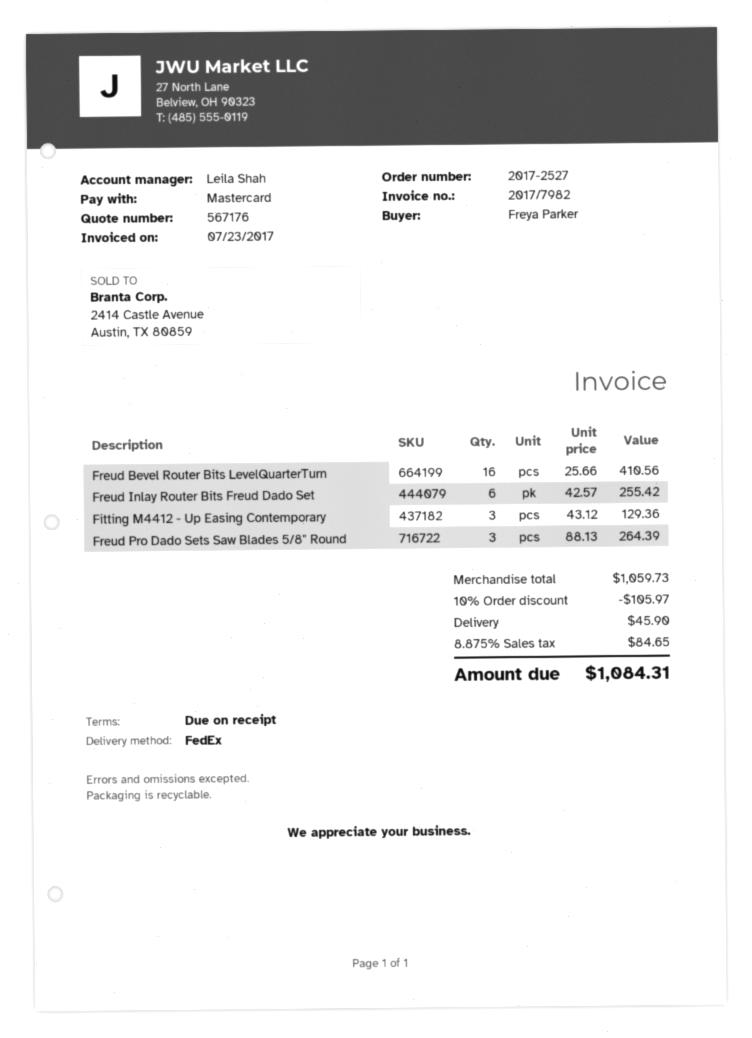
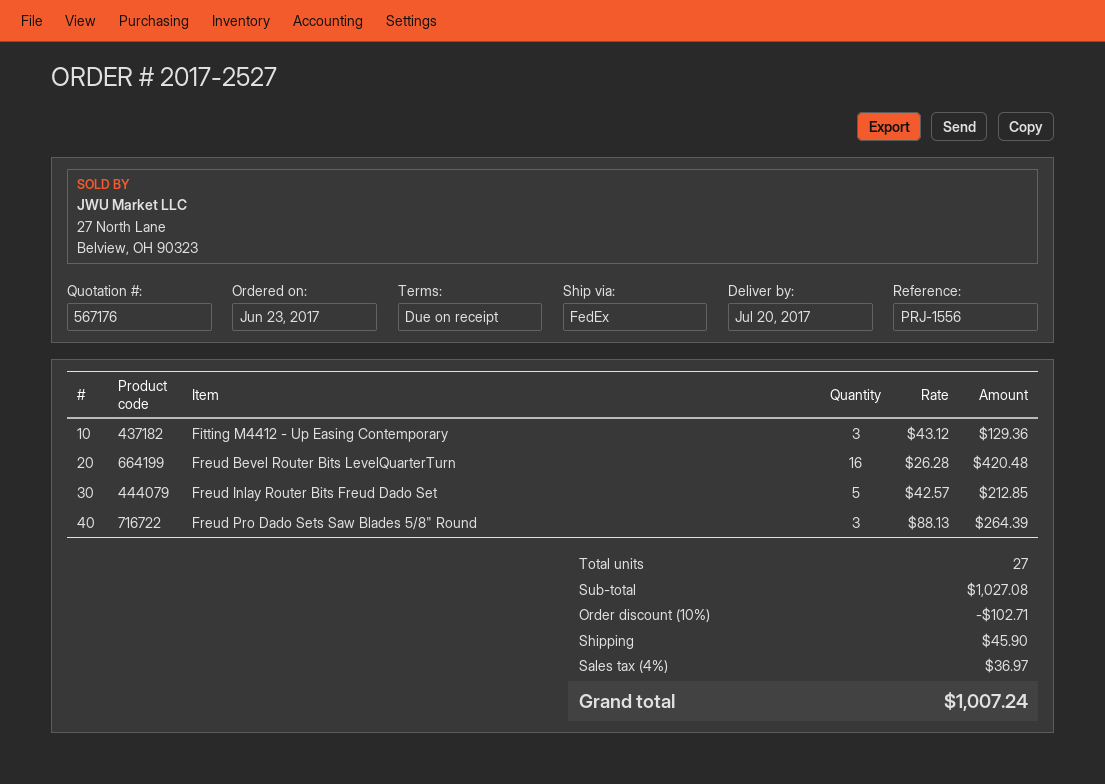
Freud Bevel Router Bits LevelQuarterTurn: 16 x 25.66 = 410.56 -> 16 x 26.28 = 420.48
Freud Inlay Router Bits Freud Dado Set: 6 x 42.57 = 255.42 -> 5 x 42.57 = 212.85
subtotal: 1059.73 -> 1027.08
discount: 10% = 105.97 -> 10% = 102.71
tax: 8.875% = 84.65 -> 4% = 36.97
total: 1084.31 -> 1007.24

